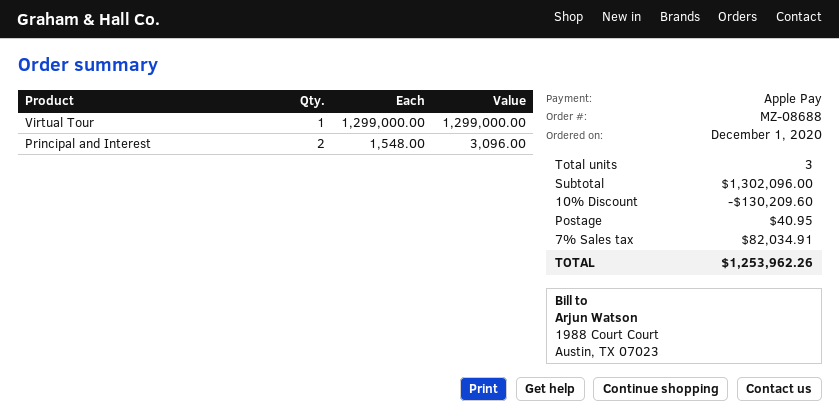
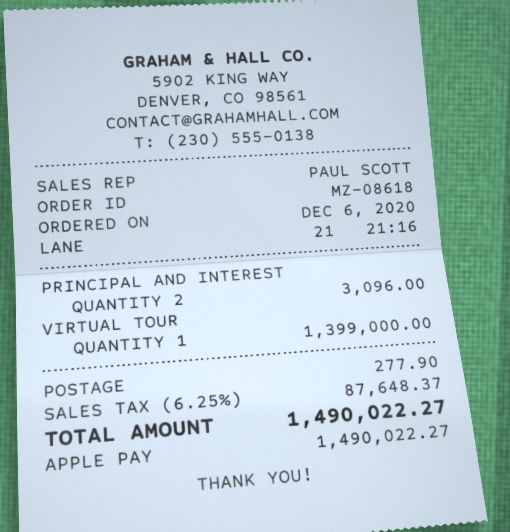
order number: MZ-08688 -> MZ-08618
order date: 2020-12-01 -> 2020-12-06
Virtual Tour: 1 for 1299000.00 -> 1 for 1399000.00
discount: 10% = 130209.60 -> none
shipping: 40.95 -> 277.90
tax: 7% = 82034.91 -> 6.25% = 87648.37
total: 1253962.26 -> 1490022.27

